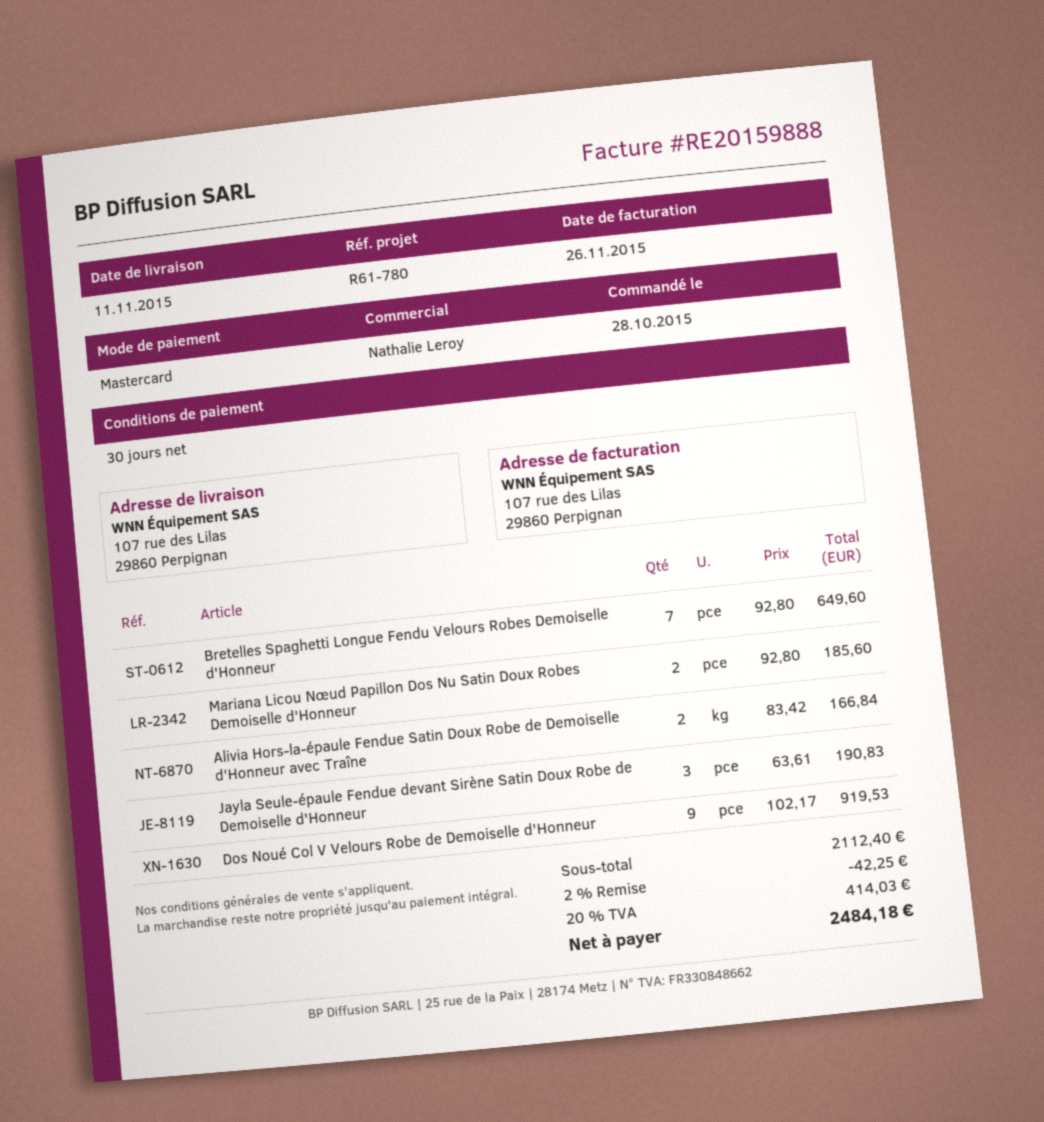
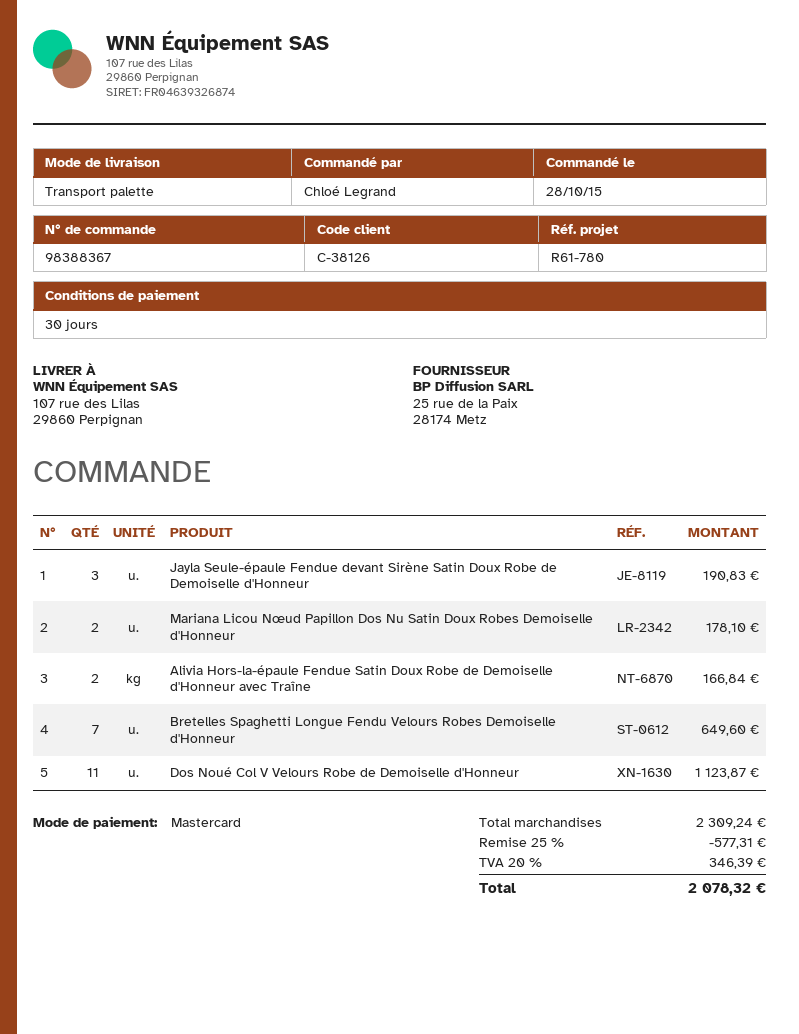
Mariana Licou Nœud Papillon Dos Nu Satin Doux Robes Demoiselle d'Honneur: 2 for 185.60 -> 2 for 178.10
Dos Noué Col V Velours Robe de Demoiselle d'Honneur: 9 for 919.53 -> 11 for 1123.87
subtotal: 2112.40 -> 2309.24
discount: 2% = 42.25 -> 25% = 577.31
tax: 20% = 414.03 -> 20% = 346.39
total: 2484.18 -> 2078.32

